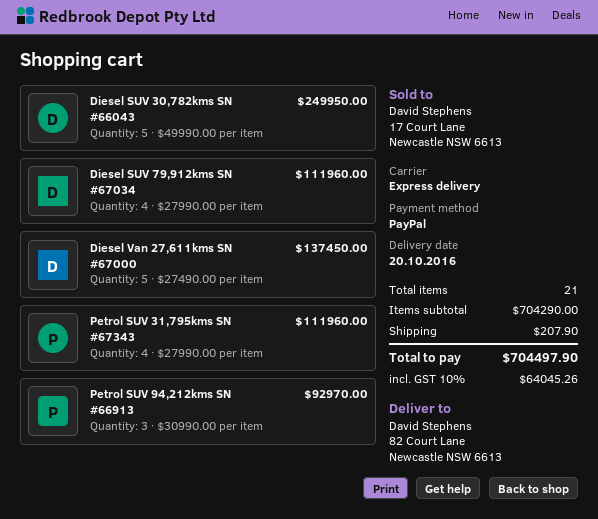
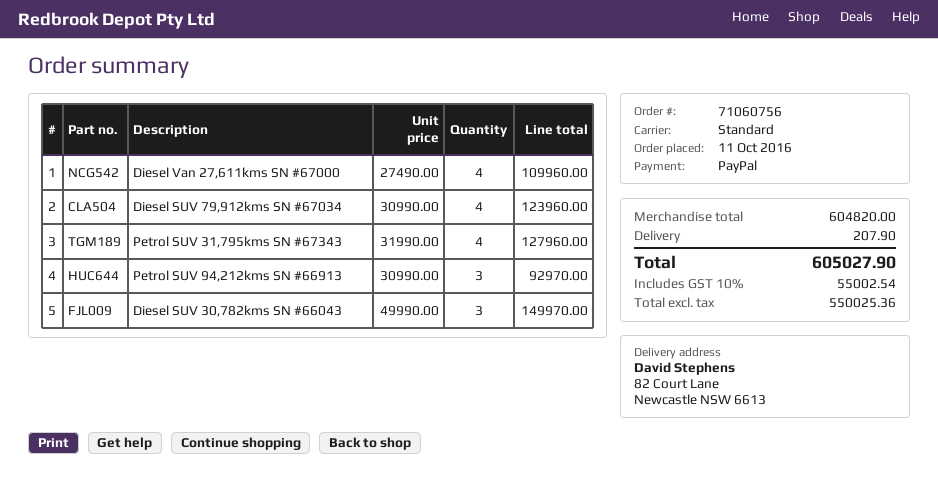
shipping method: express -> standard
Diesel SUV 30,782kms SN #66043: 5 x 49990.00 = 249950.00 -> 3 x 49990.00 = 149970.00
Diesel SUV 79,912kms SN #67034: 4 x 27990.00 = 111960.00 -> 4 x 30990.00 = 123960.00
Diesel Van 27,611kms SN #67000: 5 x 27490.00 = 137450.00 -> 4 x 27490.00 = 109960.00
Petrol SUV 31,795kms SN #67343: 4 x 27990.00 = 111960.00 -> 4 x 31990.00 = 127960.00
subtotal: 704290.00 -> 604820.00
tax: 10% = 64045.26 -> 10% = 55002.54
total: 704497.90 -> 605027.90

